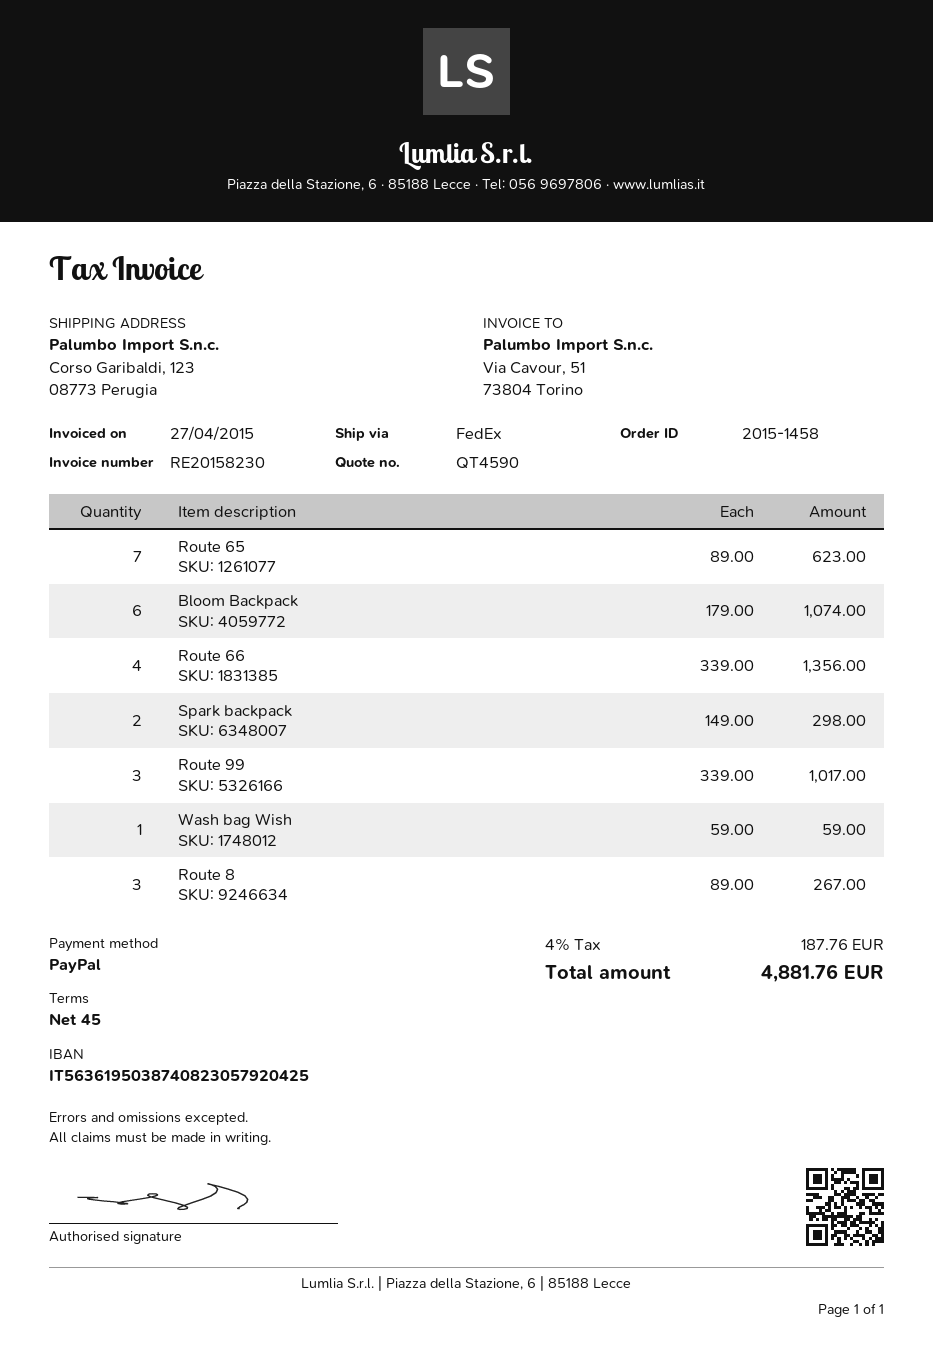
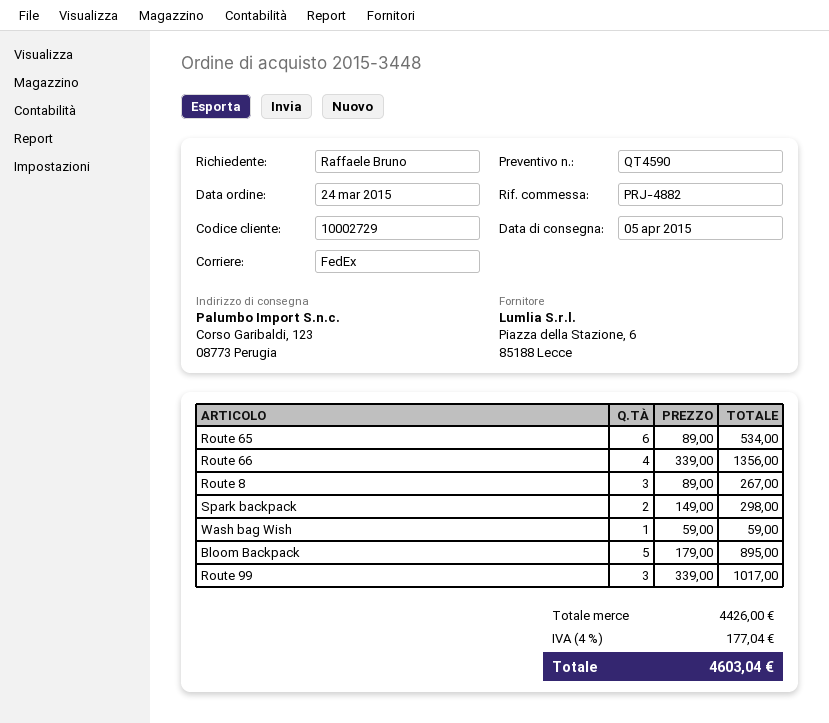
order number: 2015-1458 -> 2015-3448
Route 65: 7 x 89.00 = 623.00 -> 6 x 89.00 = 534.00
Bloom Backpack: 6 x 179.00 = 1074.00 -> 5 x 179.00 = 895.00
tax: 4% = 187.76 -> 4% = 177.04
total: 4881.76 -> 4603.04

